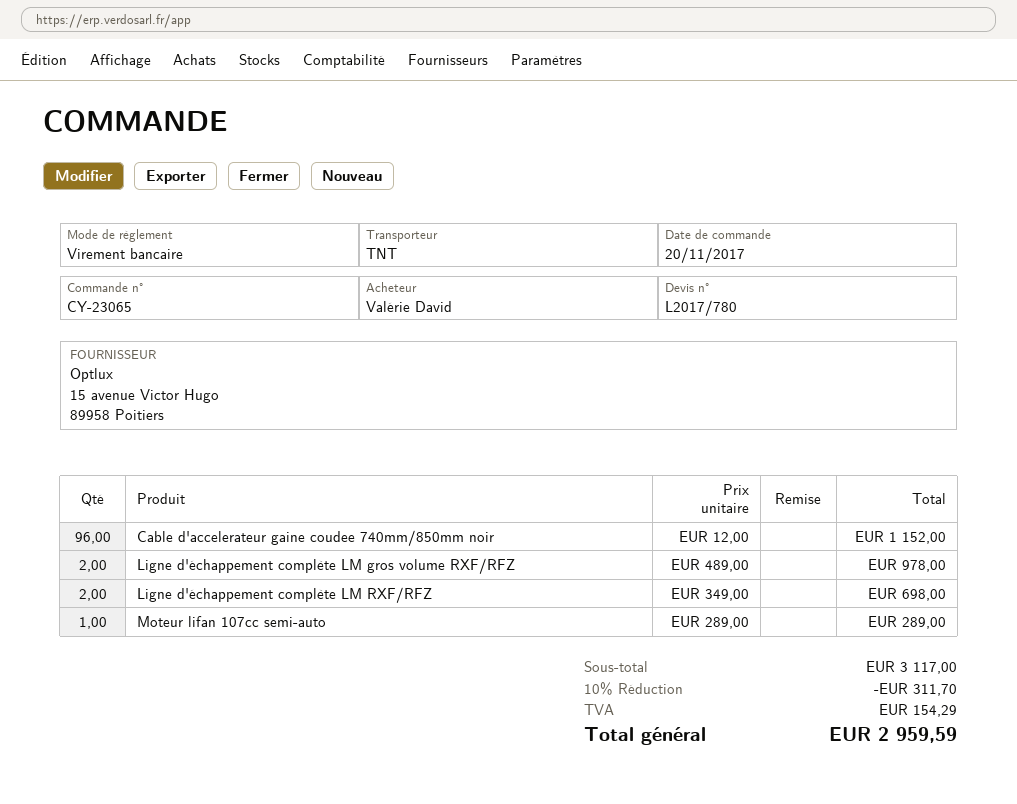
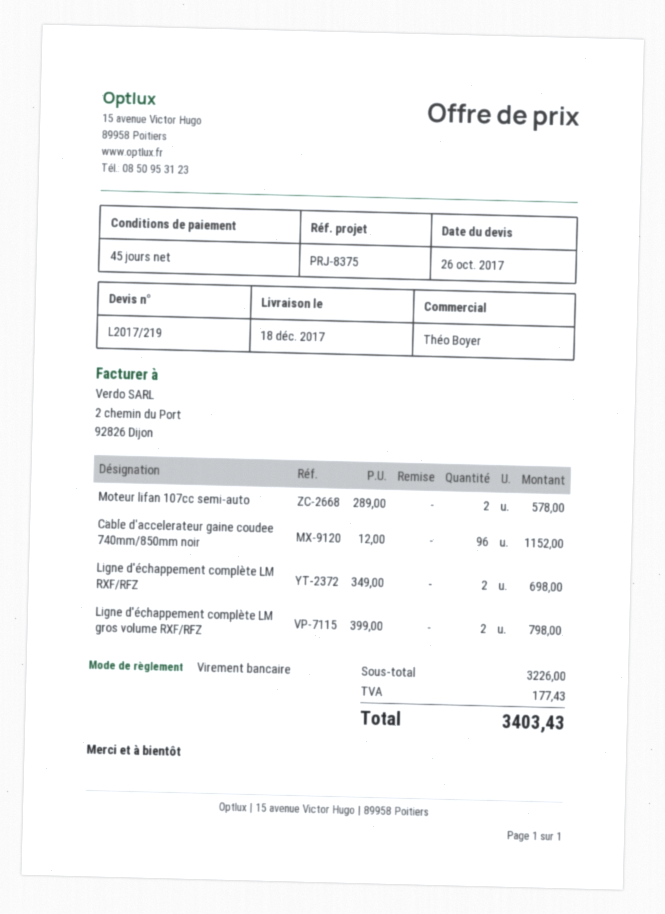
quote number: L2017/780 -> L2017/219
Ligne d'échappement complète LM gros volume RXF/RFZ: 2 x 489.00 = 978.00 -> 2 x 399.00 = 798.00
Moteur lifan 107cc semi-auto: 1 x 289.00 = 289.00 -> 2 x 289.00 = 578.00
subtotal: 3117.00 -> 3226.00
discount: 10% = 311.70 -> none
tax: 154.29 -> 177.43
total: 2959.59 -> 3403.43

